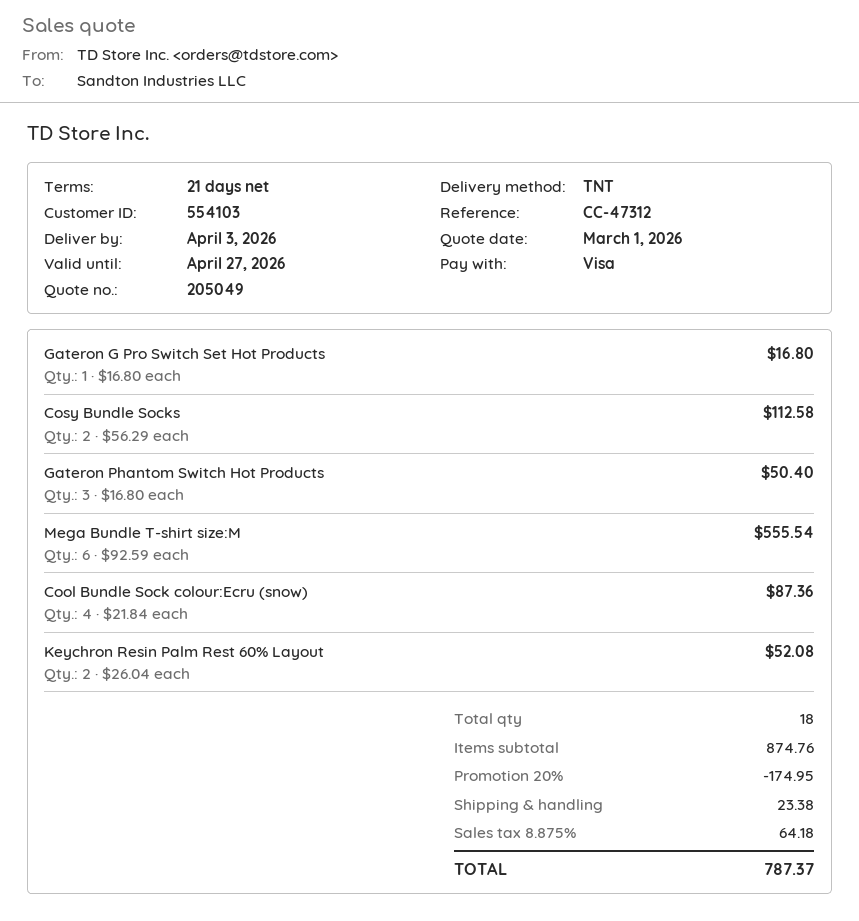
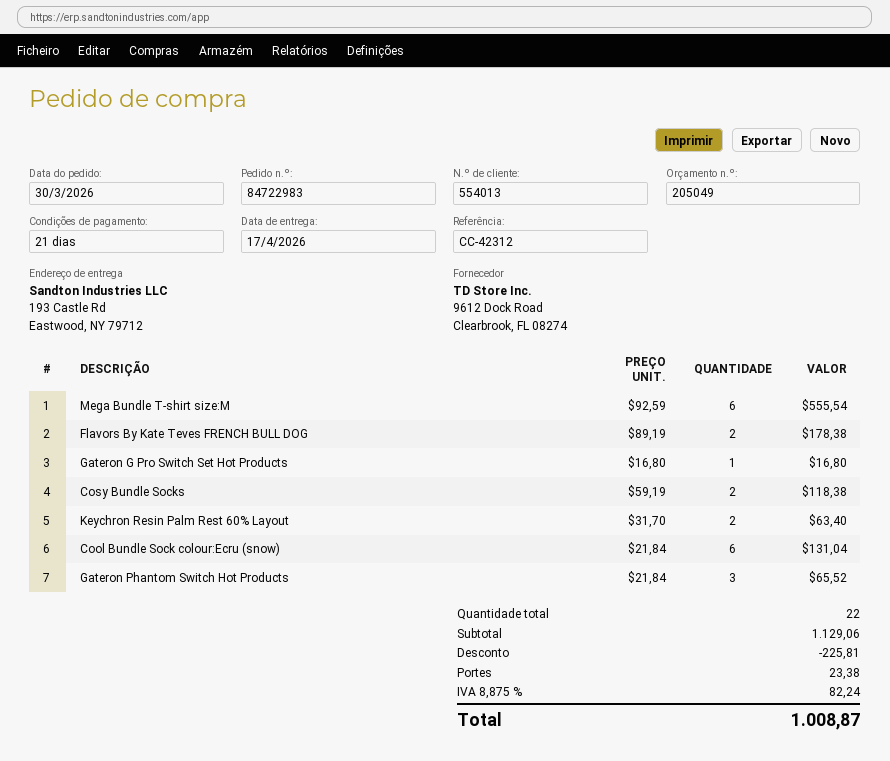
delivery date: 2026-04-03 -> 2026-04-17
customer number: 554103 -> 554013
reference: CC-47312 -> CC-42312
Cosy Bundle Socks: 2 x 56.29 = 112.58 -> 2 x 59.19 = 118.38
Gateron Phantom Switch Hot Products: 3 x 16.80 = 50.40 -> 3 x 21.84 = 65.52
Cool Bundle Sock colour:Ecru (snow): 4 x 21.84 = 87.36 -> 6 x 21.84 = 131.04
Keychron Resin Palm Rest 60% Layout: 2 x 26.04 = 52.08 -> 2 x 31.70 = 63.40
Flavors By Kate Teves FRENCH BULL DOG: none -> 2 x 89.19 = 178.38
total quantity: 18 -> 22
subtotal: 874.76 -> 1129.06
discount: 174.95 -> 225.81
tax: 8.875% = 64.18 -> 8.875% = 82.24
total: 787.37 -> 1008.87

